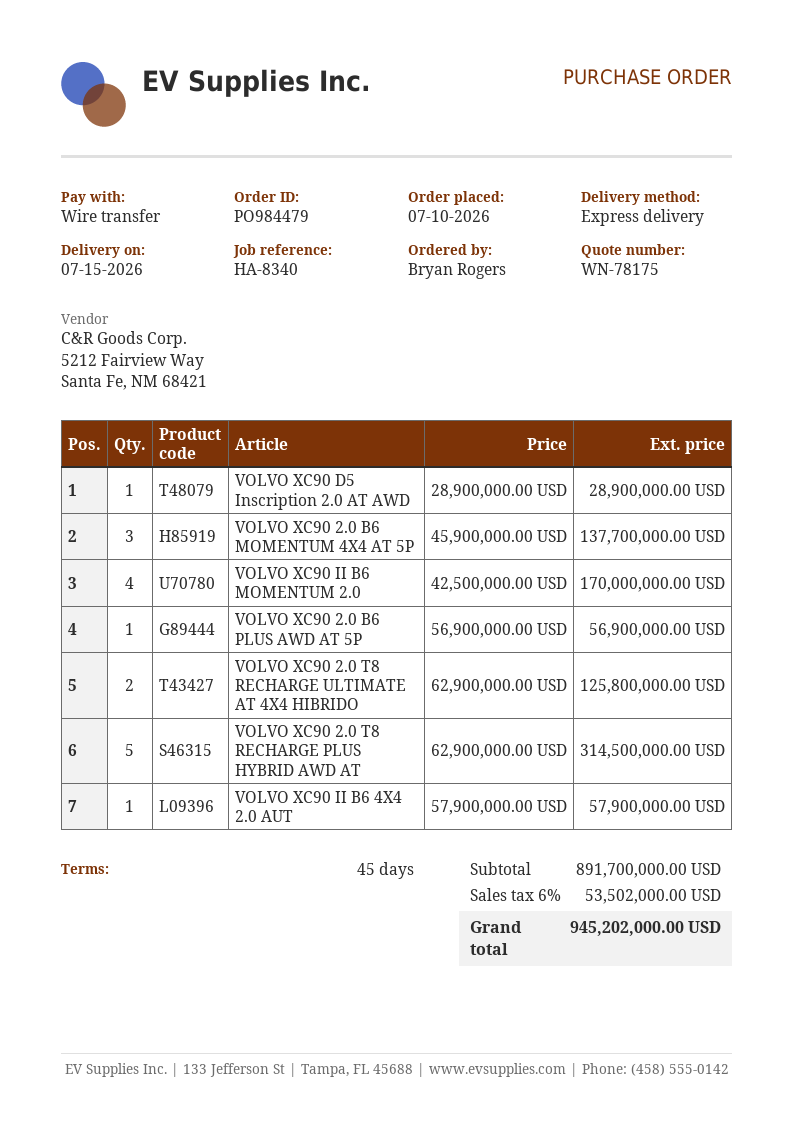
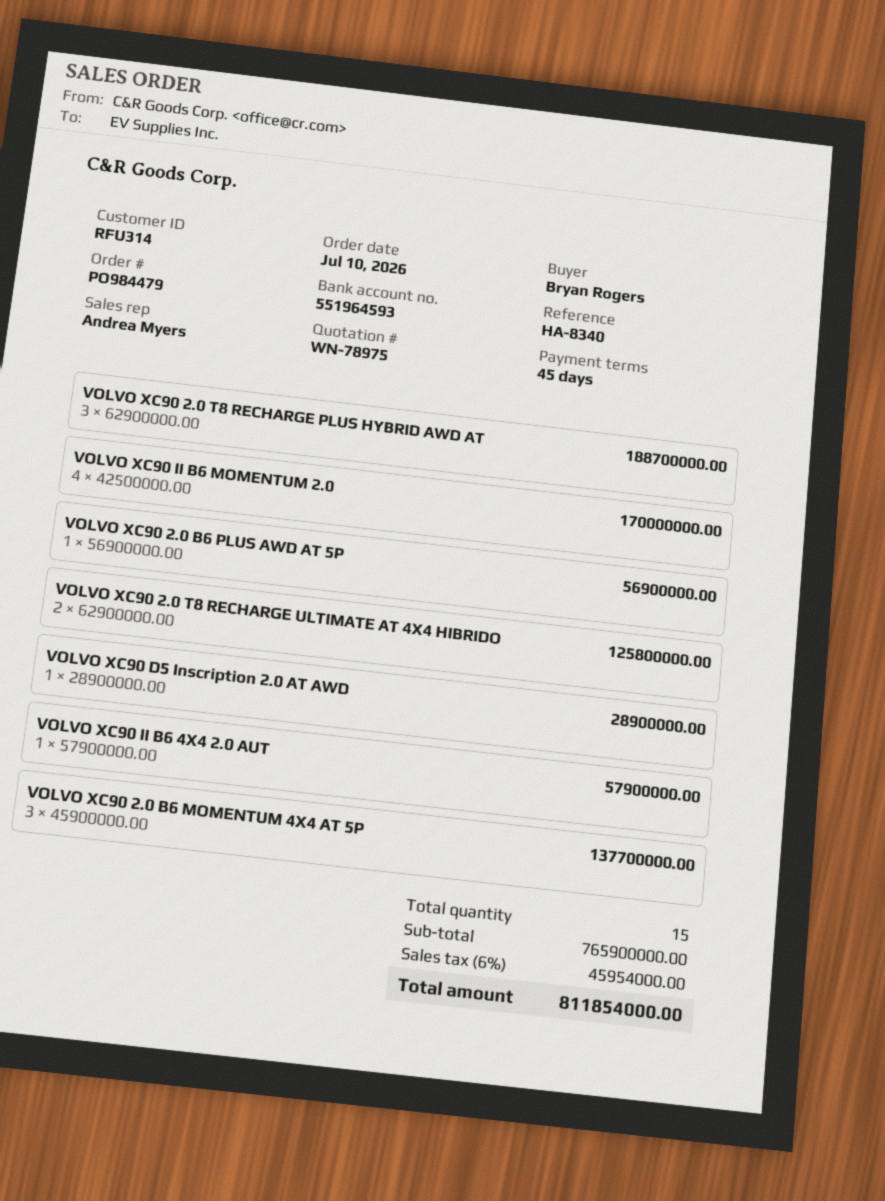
quote number: WN-78175 -> WN-78975
VOLVO XC90 2.0 T8 RECHARGE PLUS HYBRID AWD AT: 5 x 62900000.00 = 314500000.00 -> 3 x 62900000.00 = 188700000.00
subtotal: 891700000.00 -> 765900000.00
tax: 6% = 53502000.00 -> 6% = 45954000.00
total: 945202000.00 -> 811854000.00

